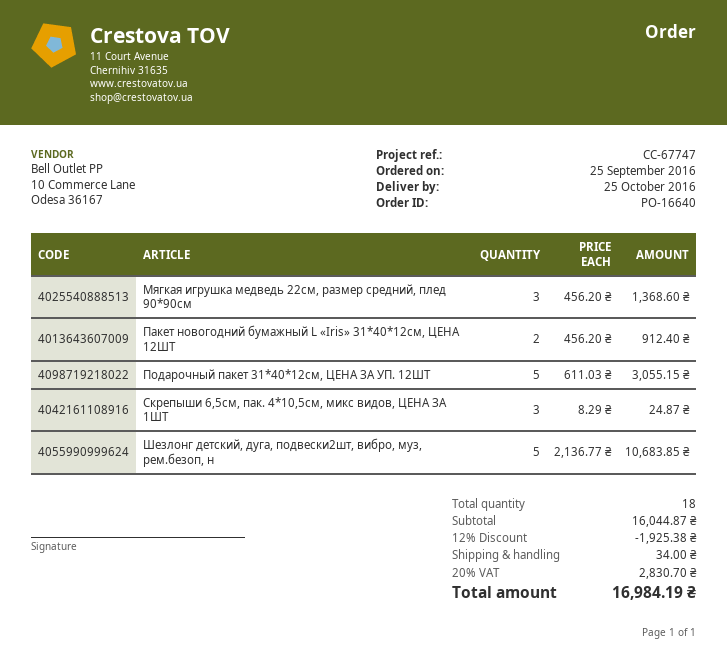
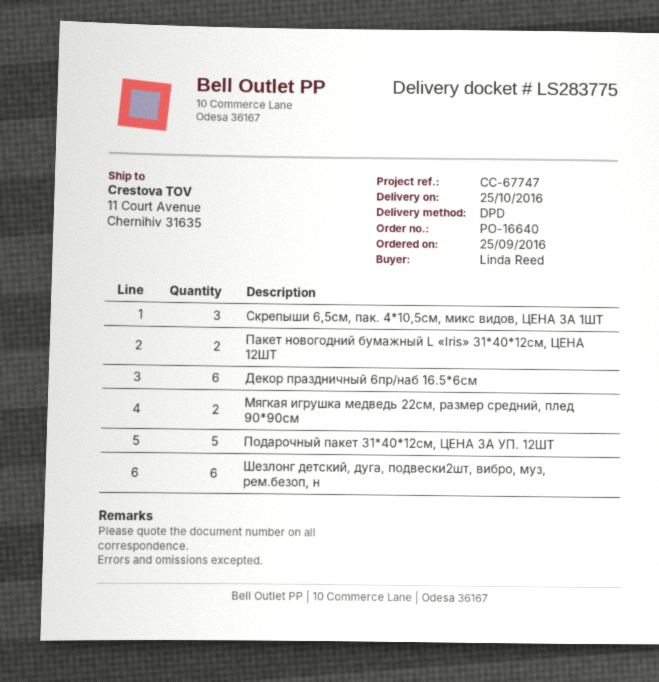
Мягкая игрушка медведь 22см, размер средний, плед 90*90см: 3 -> 2
Шезлонг детский, дуга, подвески2шт, вибро, муз, рем.безоп, н: 5 -> 6
Декор праздничный 6пр/наб 16.5*6см: none -> 6

